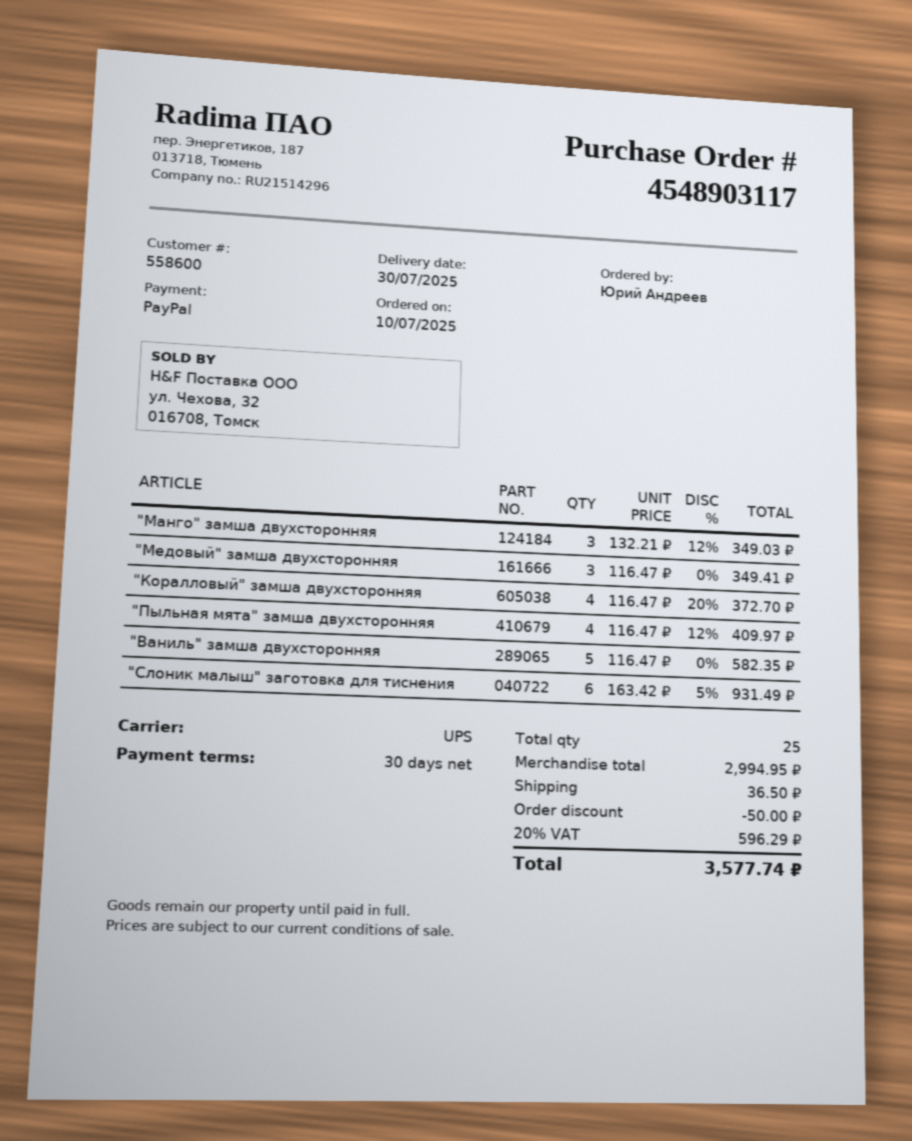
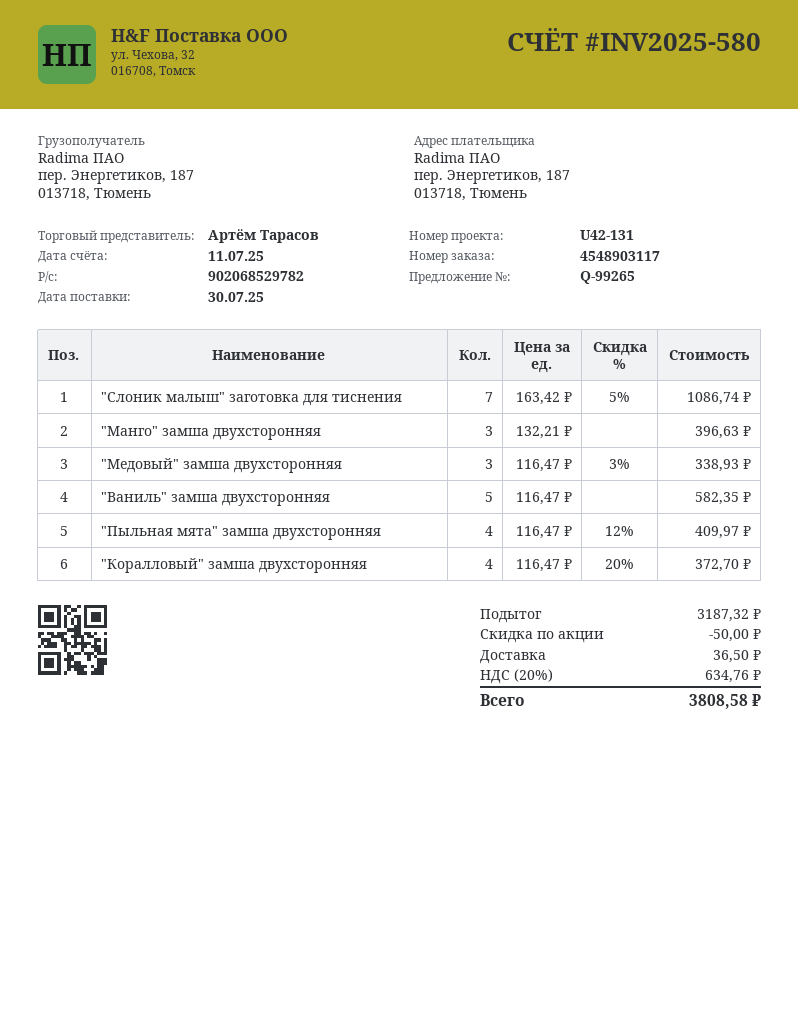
"Манго" замша двухсторонняя: 3 x 132.21 - 12% = 349.03 -> 3 x 132.21 = 396.63
"Медовый" замша двухсторонняя: 3 x 116.47 = 349.41 -> 3 x 116.47 - 3% = 338.93
"Слоник малыш" заготовка для тиснения: 6 x 163.42 - 5% = 931.49 -> 7 x 163.42 - 5% = 1086.74
subtotal: 2994.95 -> 3187.32
tax: 20% = 596.29 -> 20% = 634.76
total: 3577.74 -> 3808.58

